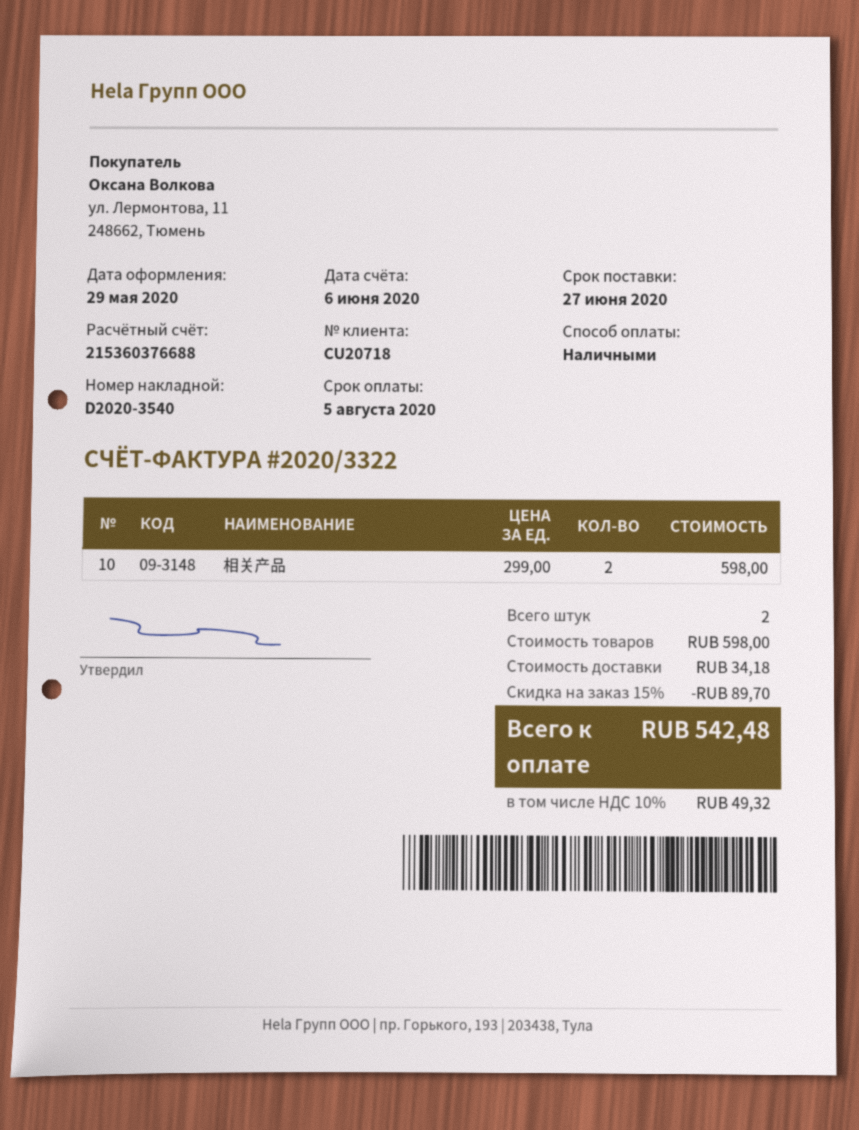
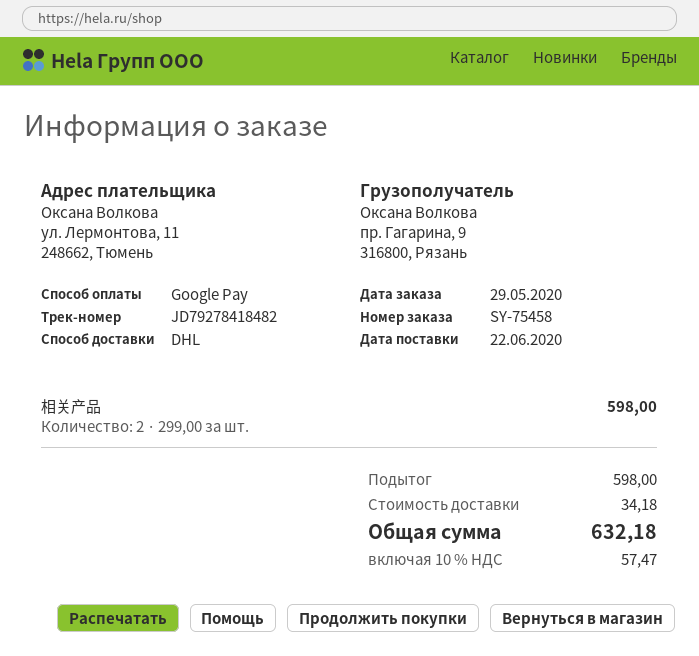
delivery date: 2020-06-27 -> 2020-06-22
payment method: cash -> Google Pay
discount: 15% = 89.70 -> none
tax: 10% = 49.32 -> 10% = 57.47
total: 542.48 -> 632.18

